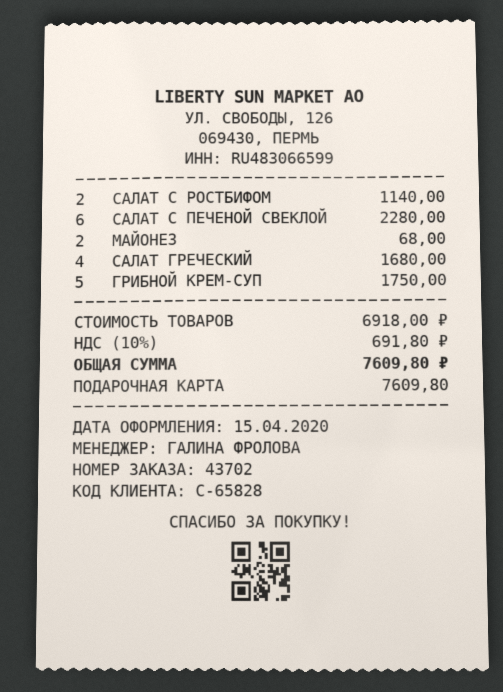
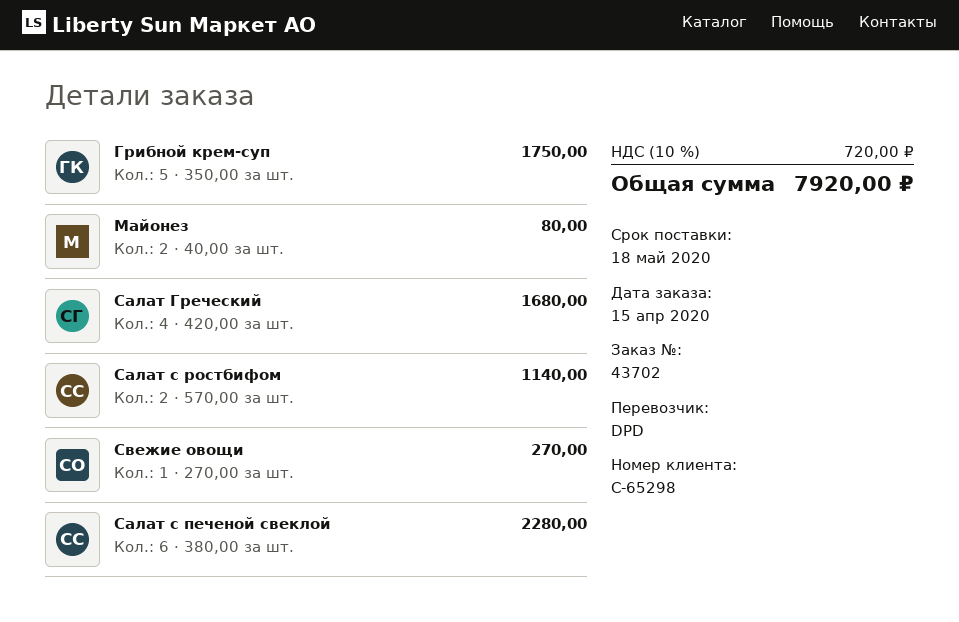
customer number: C-65828 -> C-65298
МАЙОНЕЗ: 2 for 68.00 -> 2 for 80.00
Свежие овощи: none -> 1 for 270.00
tax: 10% = 691.80 -> 10% = 720.00
total: 7609.80 -> 7920.00

